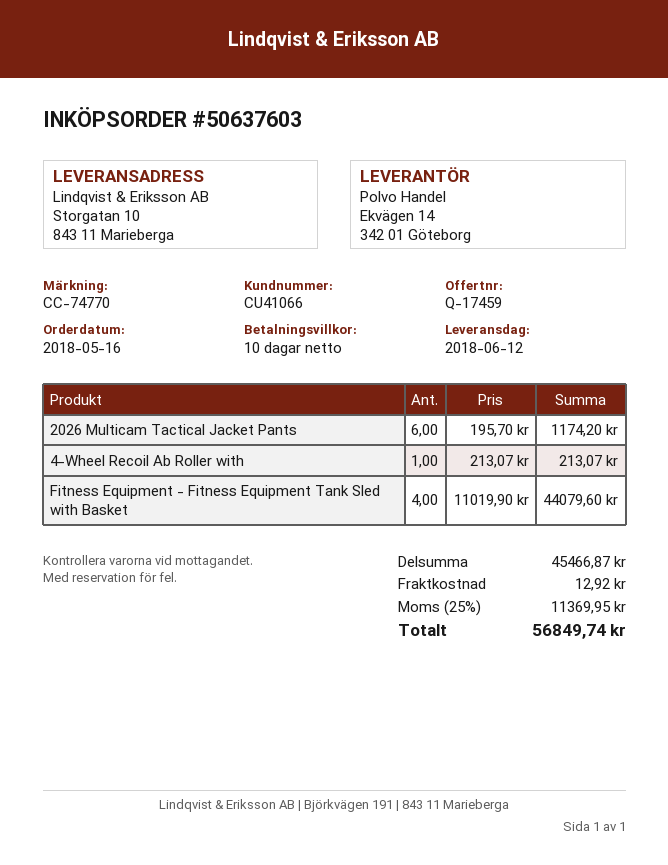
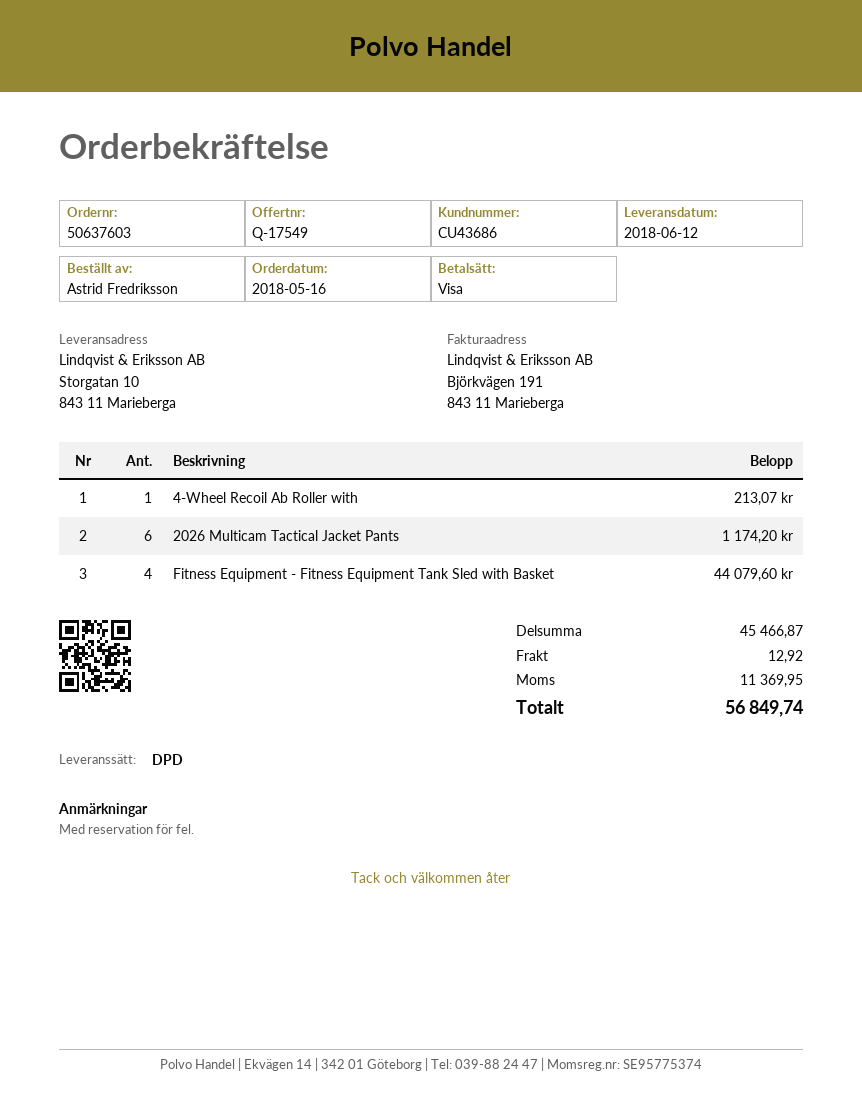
quote number: Q-17459 -> Q-17549
customer number: CU41066 -> CU43686

